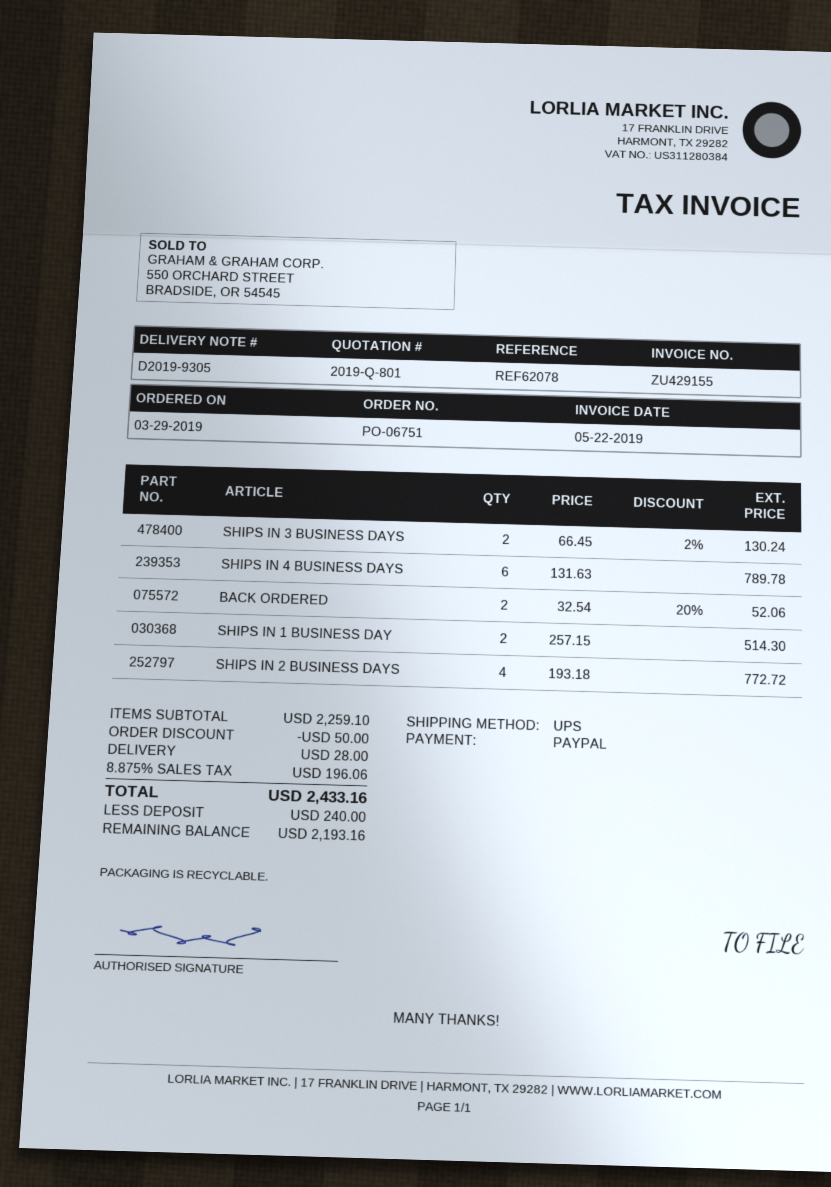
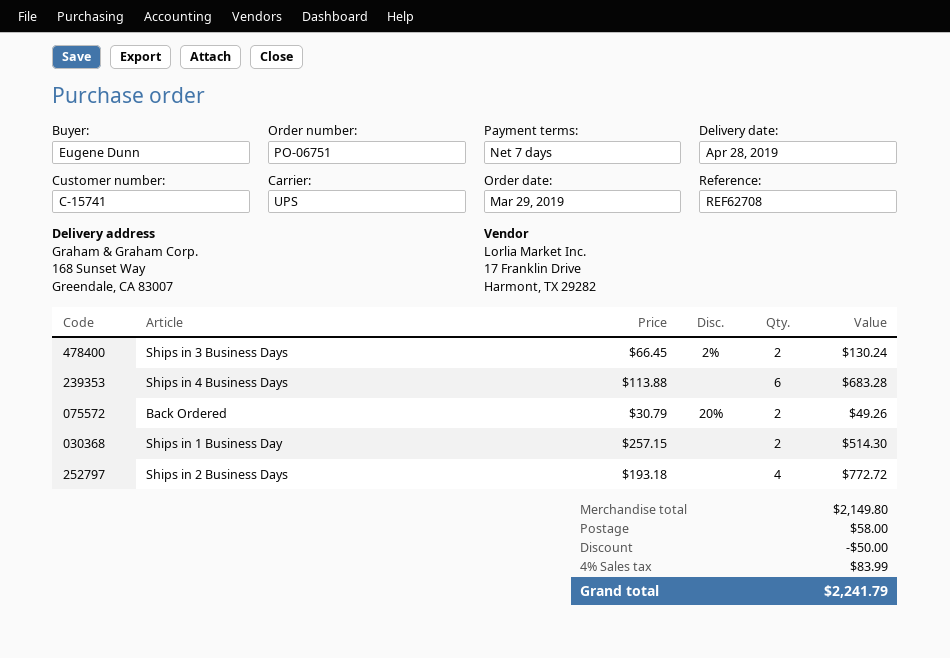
reference: REF62078 -> REF62708
SHIPS IN 4 BUSINESS DAYS: 6 x 131.63 = 789.78 -> 6 x 113.88 = 683.28
BACK ORDERED: 2 x 32.54 - 20% = 52.06 -> 2 x 30.79 - 20% = 49.26
subtotal: 2259.10 -> 2149.80
shipping: 28.00 -> 58.00
tax: 8.875% = 196.06 -> 4% = 83.99
total: 2433.16 -> 2241.79

